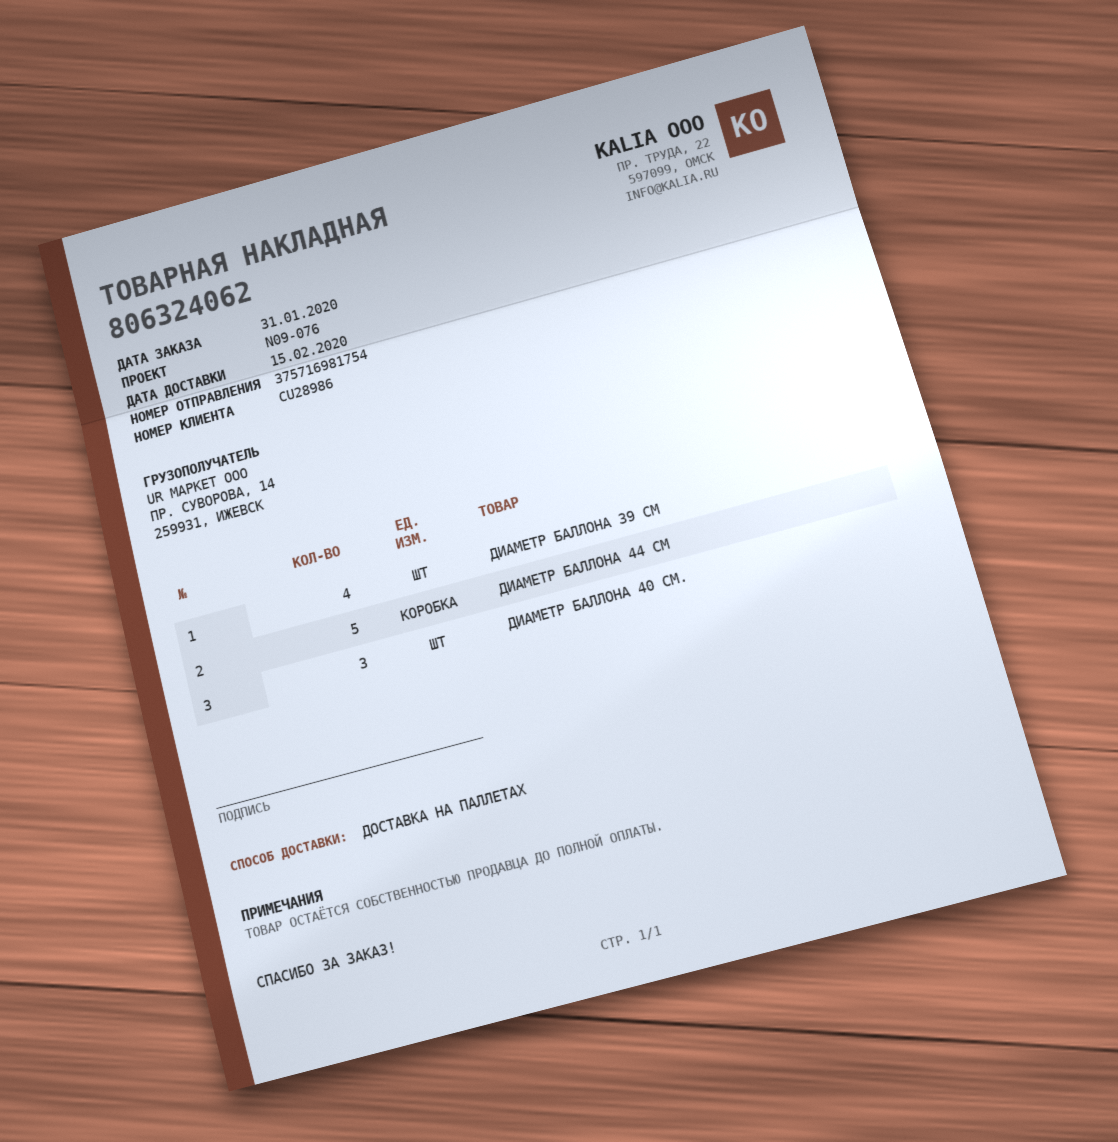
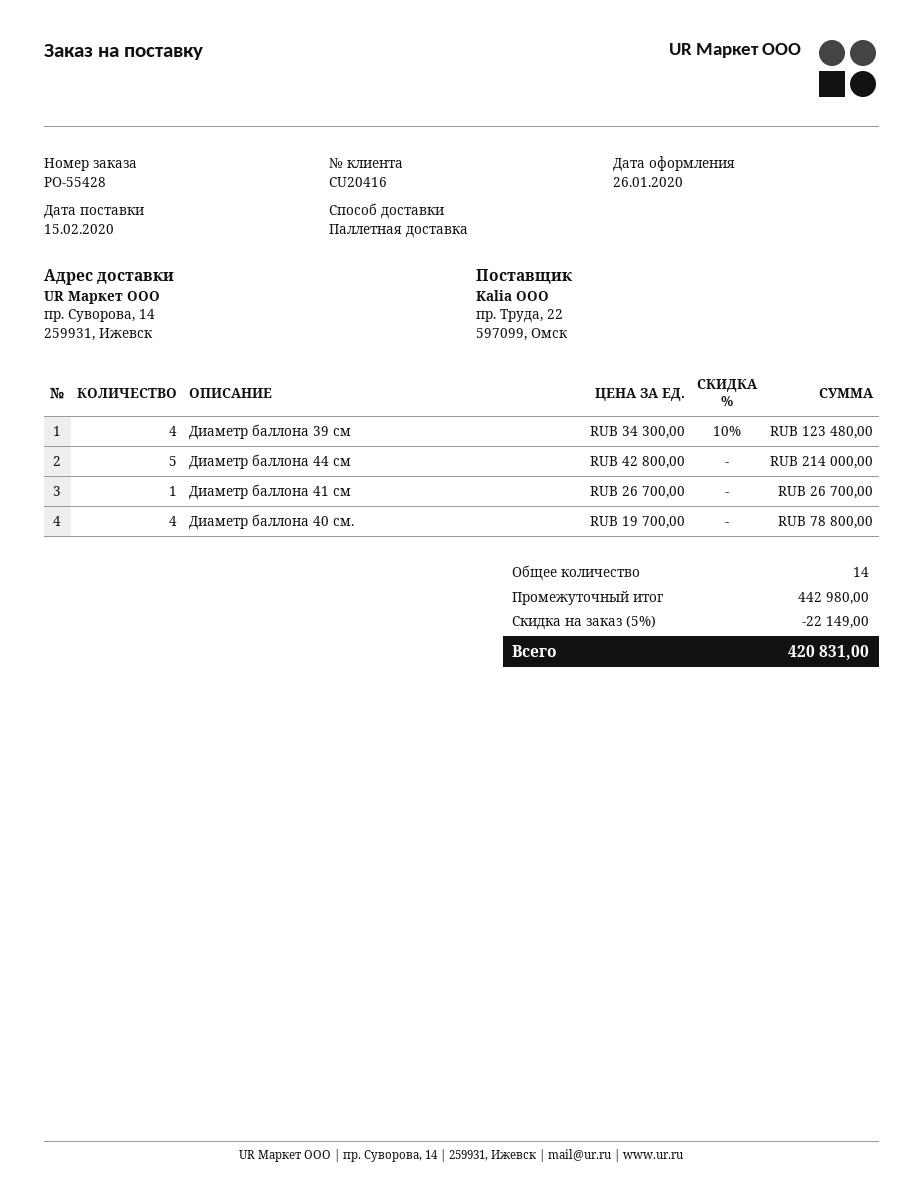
order date: 2020-01-31 -> 2020-01-26
customer number: CU28986 -> CU20416
ДИАМЕТР БАЛЛОНА 40 СМ.: 3 -> 4
Диаметр баллона 41 см: none -> 1

